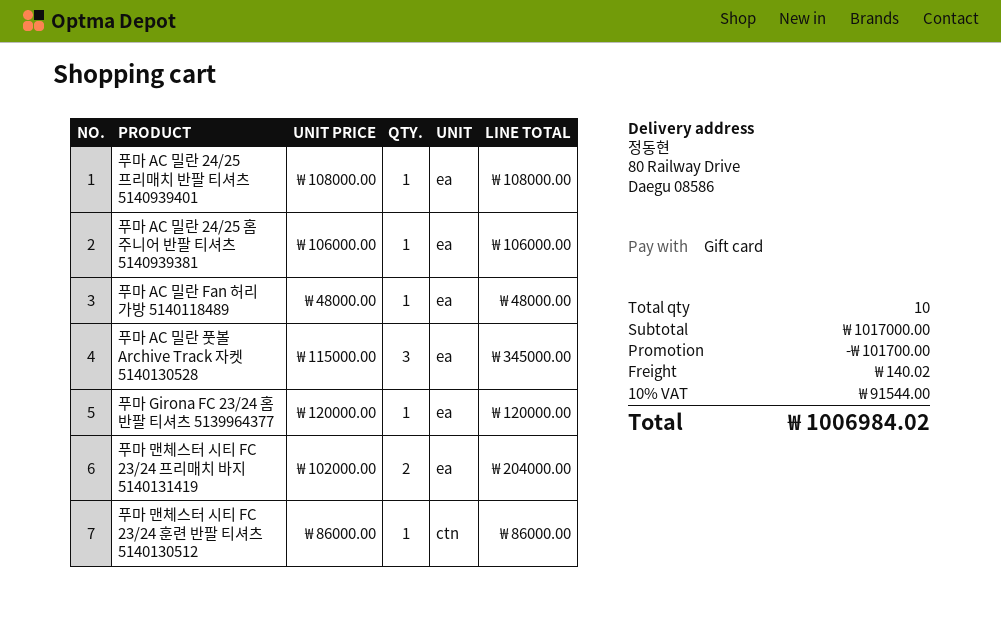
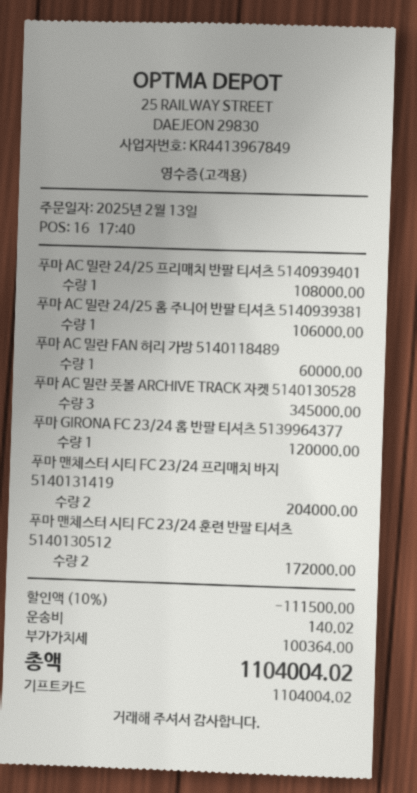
푸마 AC 밀란 Fan 허리 가방 5140118489: 1 for 48000.00 -> 1 for 60000.00
푸마 맨체스터 시티 FC 23/24 훈련 반팔 티셔츠 5140130512: 1 for 86000.00 -> 2 for 172000.00
discount: 101700.00 -> 111500.00
tax: 91544.00 -> 100364.00
total: 1006984.02 -> 1104004.02

